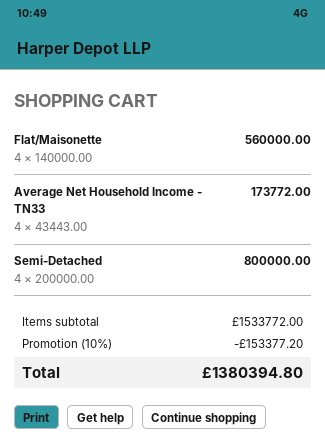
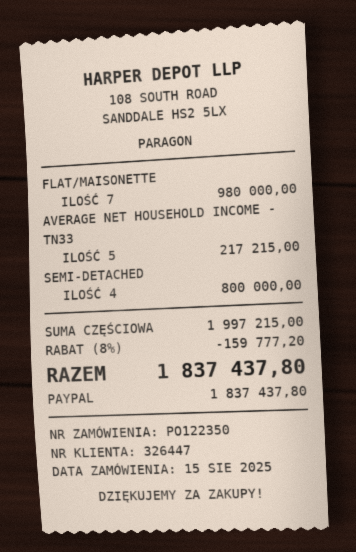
Flat/Maisonette: 4 for 560000.00 -> 7 for 980000.00
Average Net Household Income - TN33: 4 for 173772.00 -> 5 for 217215.00
subtotal: 1533772.00 -> 1997215.00
discount: 10% = 153377.20 -> 8% = 159777.20
total: 1380394.80 -> 1837437.80

